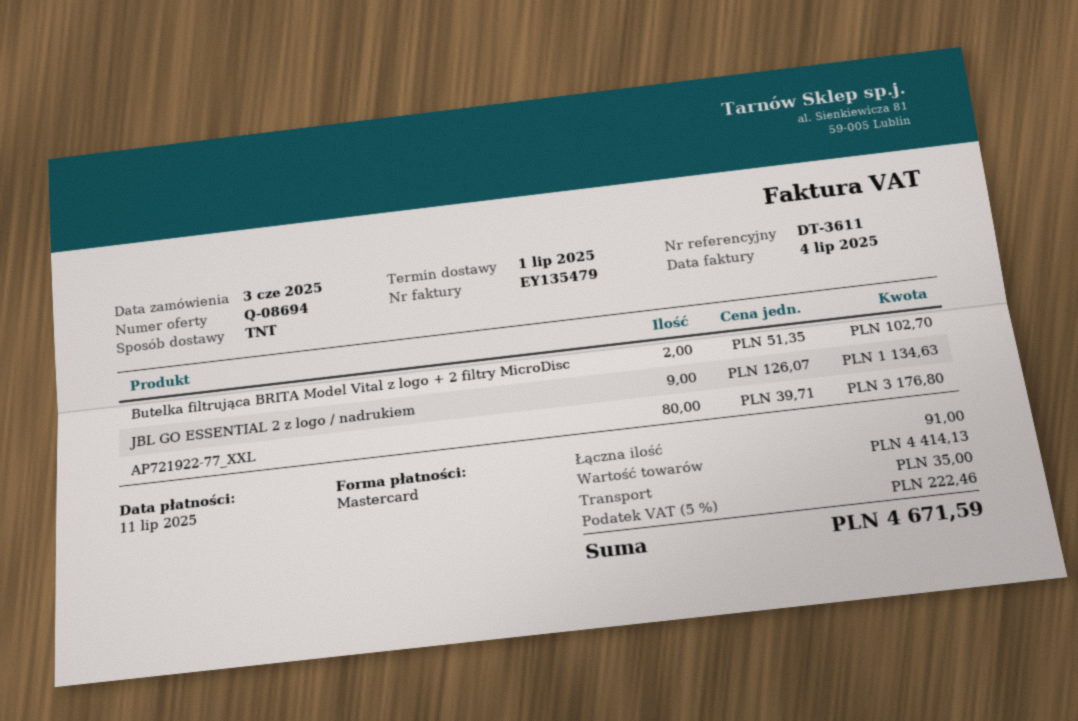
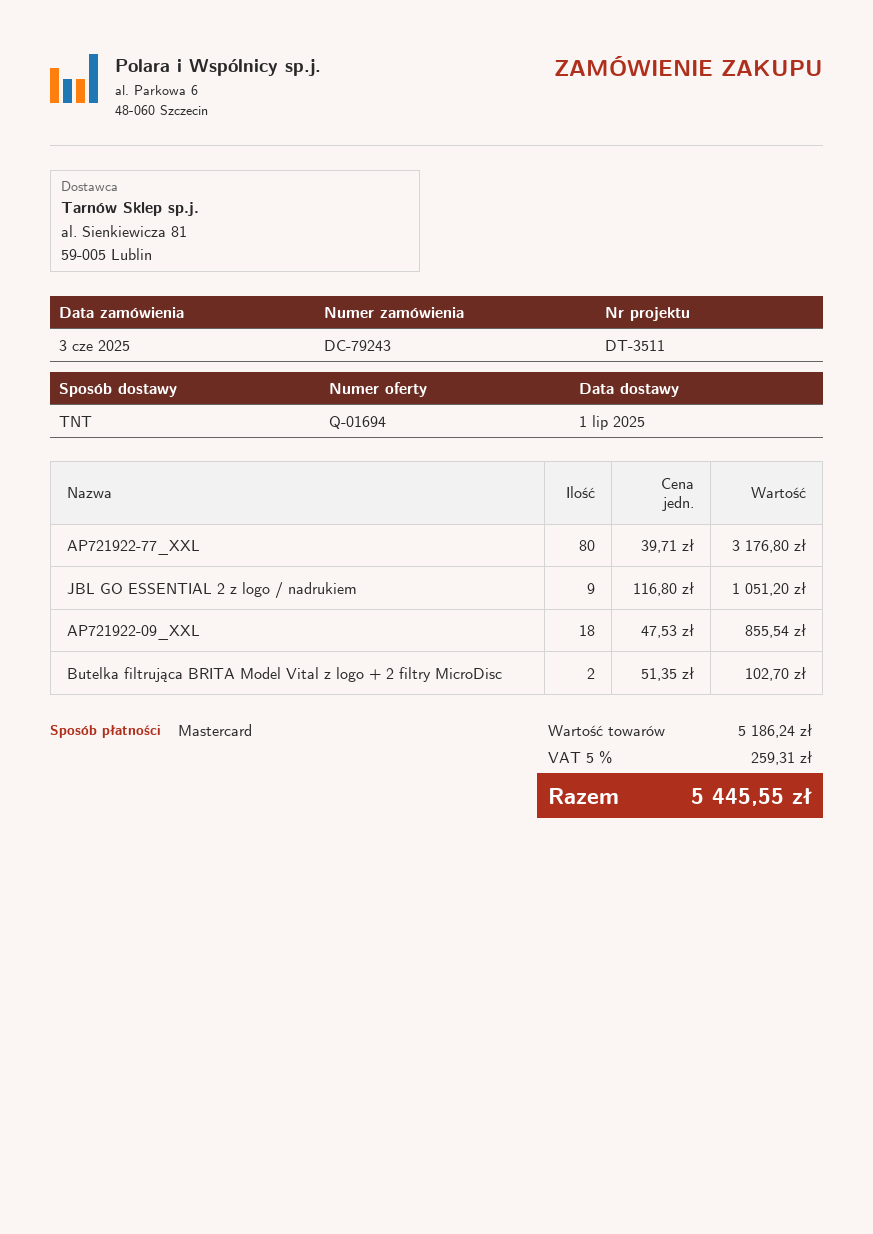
quote number: Q-08694 -> Q-01694
reference: DT-3611 -> DT-3511
JBL GO ESSENTIAL 2 z logo / nadrukiem: 9 x 126.07 = 1134.63 -> 9 x 116.80 = 1051.20
AP721922-09_XXL: none -> 18 x 47.53 = 855.54
subtotal: 4414.13 -> 5186.24
shipping: 35.00 -> none
tax: 5% = 222.46 -> 5% = 259.31
total: 4671.59 -> 5445.55

